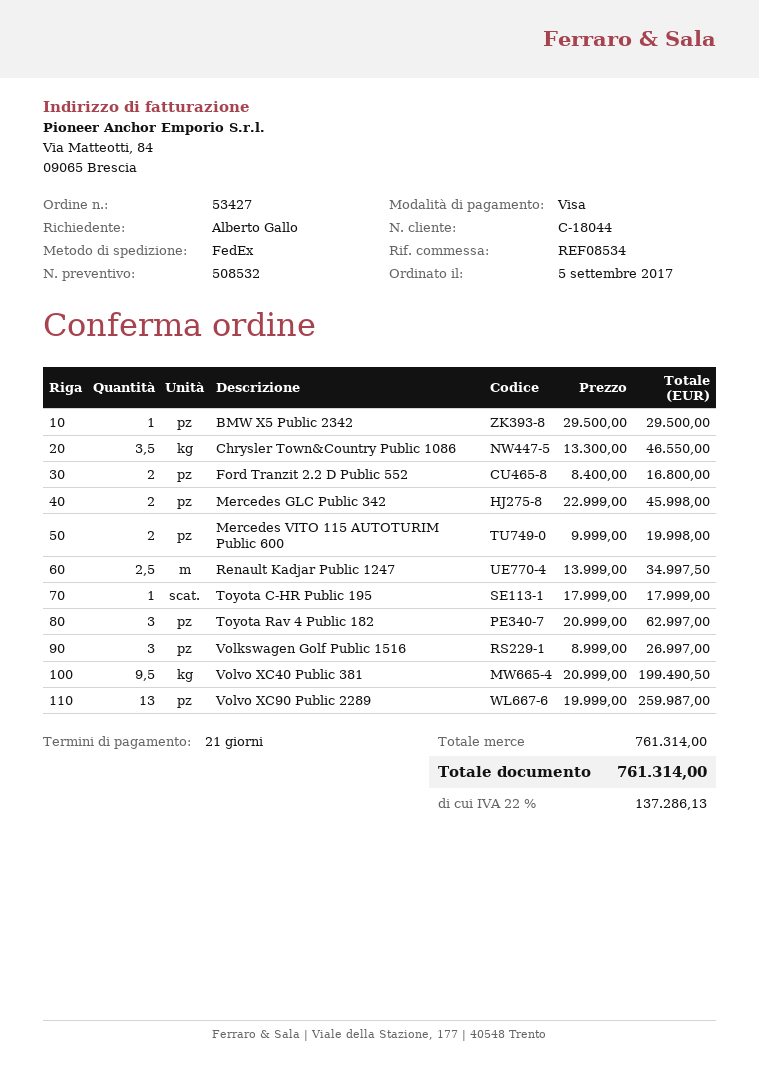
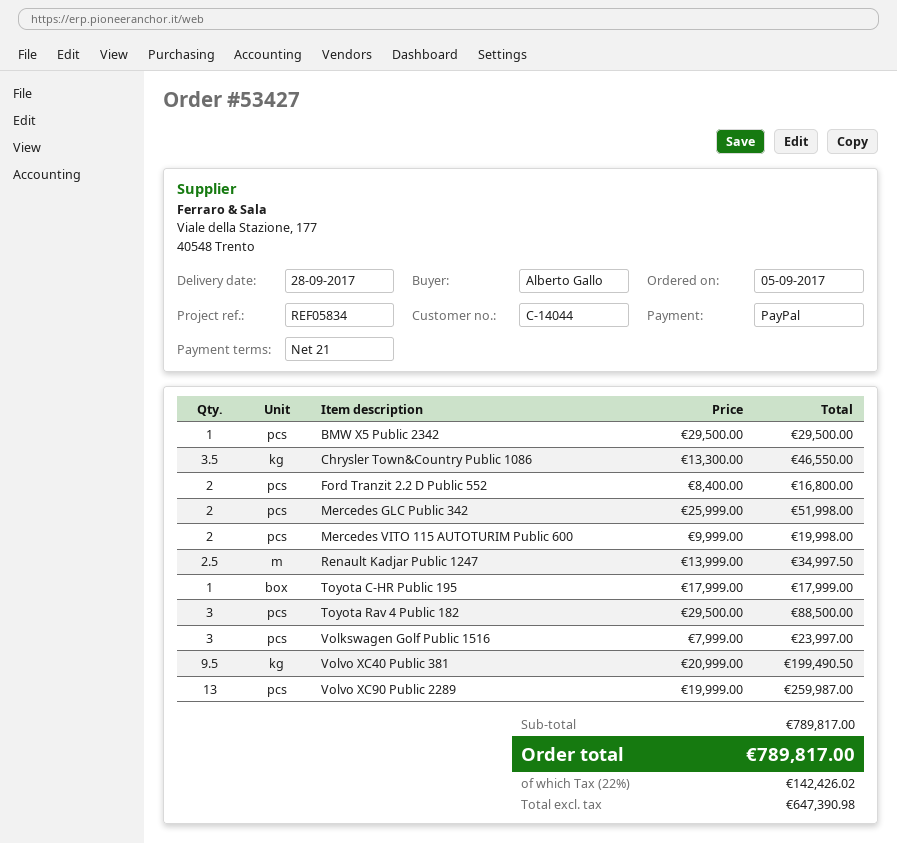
customer number: C-18044 -> C-14044
reference: REF08534 -> REF05834
payment method: Visa -> PayPal
Mercedes GLC Public 342: 2 x 22999.00 = 45998.00 -> 2 x 25999.00 = 51998.00
Toyota Rav 4 Public 182: 3 x 20999.00 = 62997.00 -> 3 x 29500.00 = 88500.00
Volkswagen Golf Public 1516: 3 x 8999.00 = 26997.00 -> 3 x 7999.00 = 23997.00
subtotal: 761314.00 -> 789817.00
tax: 22% = 137286.13 -> 22% = 142426.02
total: 761314.00 -> 789817.00

